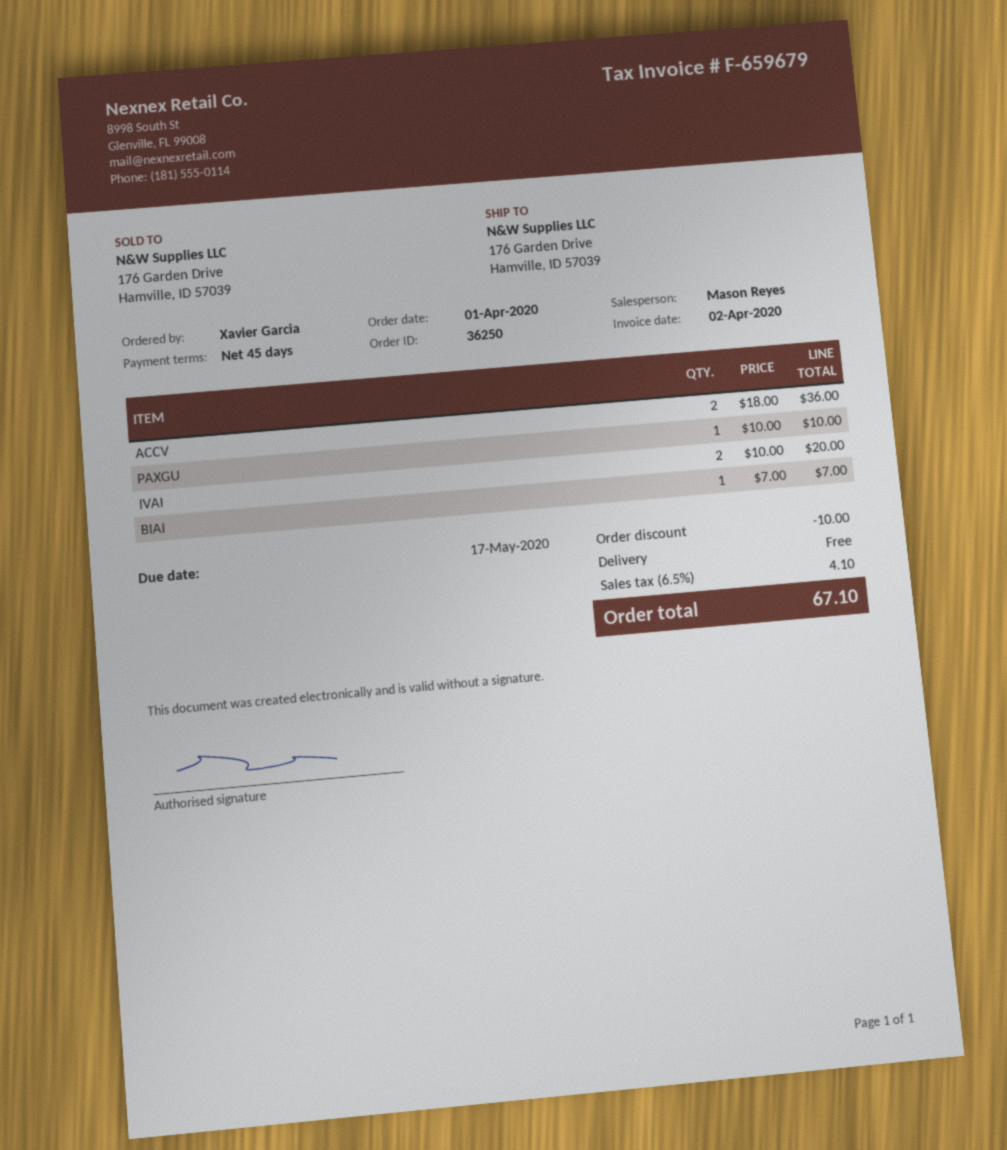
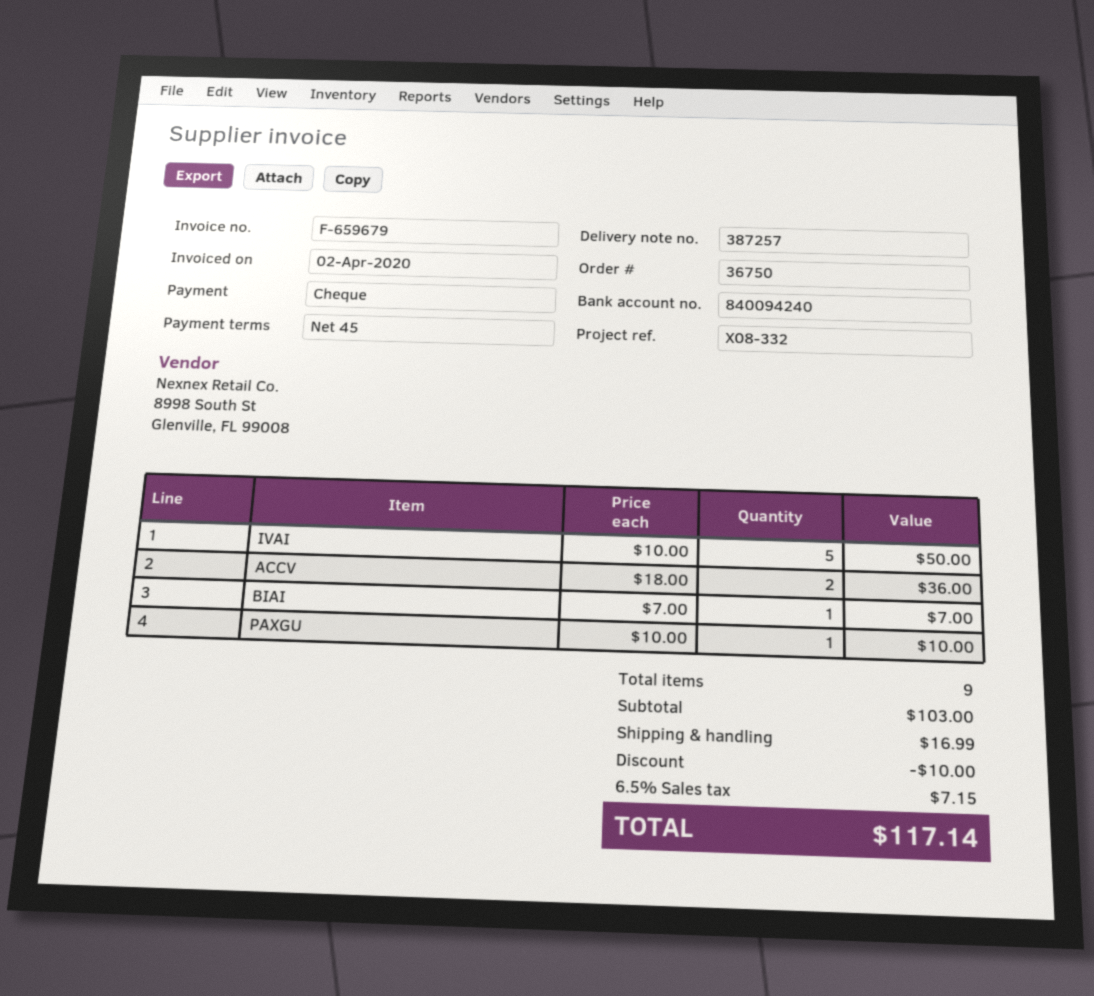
order number: 36250 -> 36750
IVAI: 2 x 10.00 = 20.00 -> 5 x 10.00 = 50.00
shipping: 0.00 -> 16.99
tax: 6.5% = 4.10 -> 6.5% = 7.15
total: 67.10 -> 117.14

